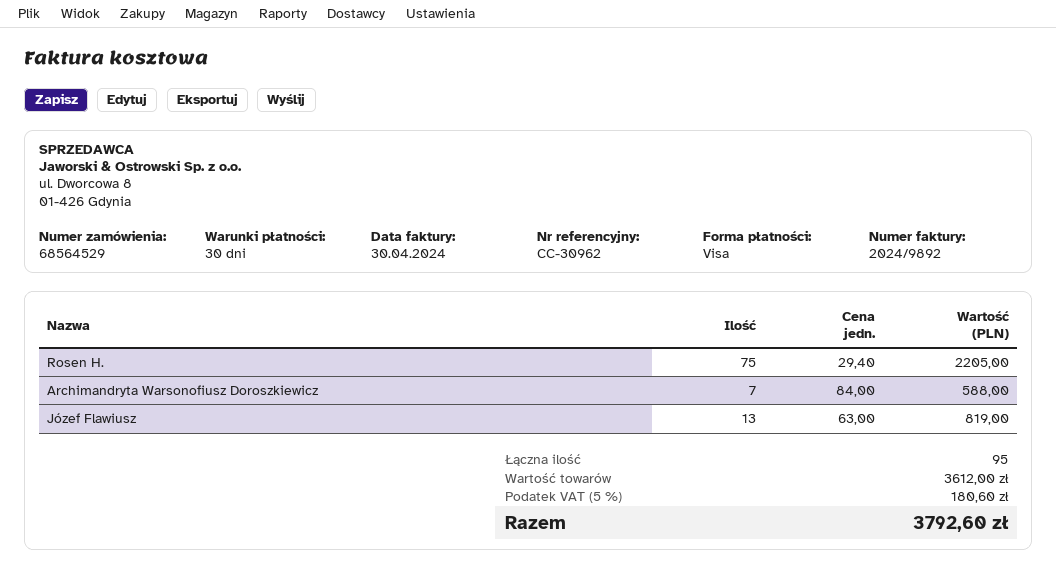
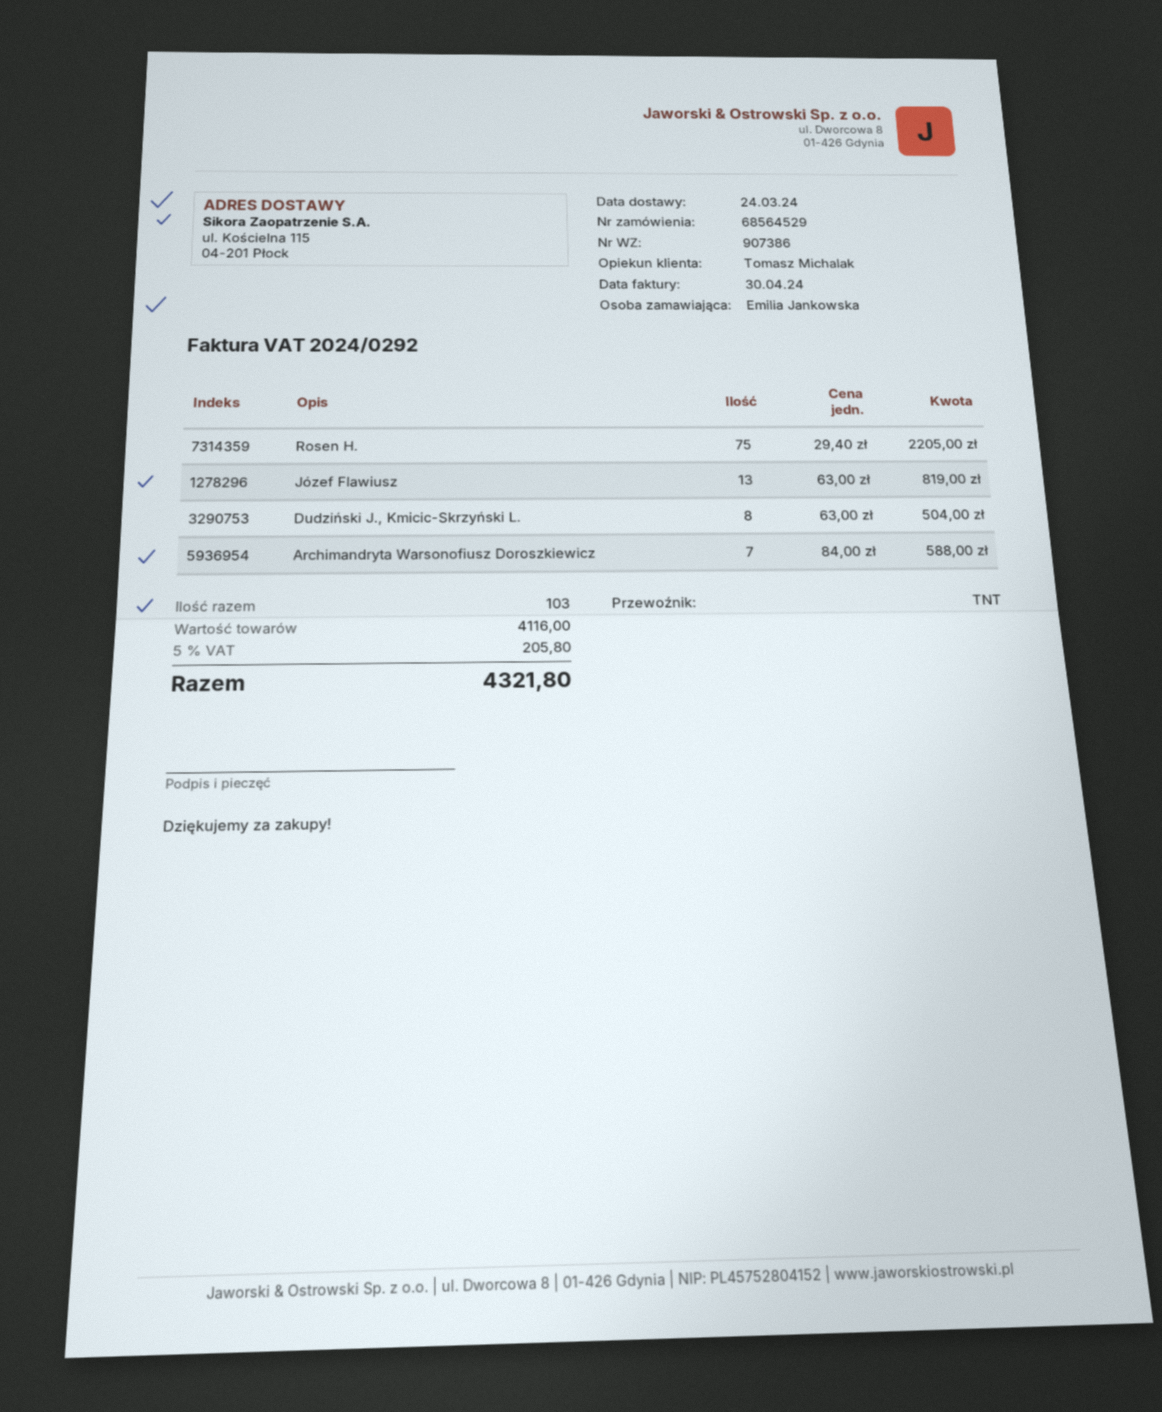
invoice number: 2024/9892 -> 2024/0292
Dudziński J., Kmicic-Skrzyński L.: none -> 8 x 63.00 = 504.00
total quantity: 95 -> 103
subtotal: 3612.00 -> 4116.00
tax: 5% = 180.60 -> 5% = 205.80
total: 3792.60 -> 4321.80

